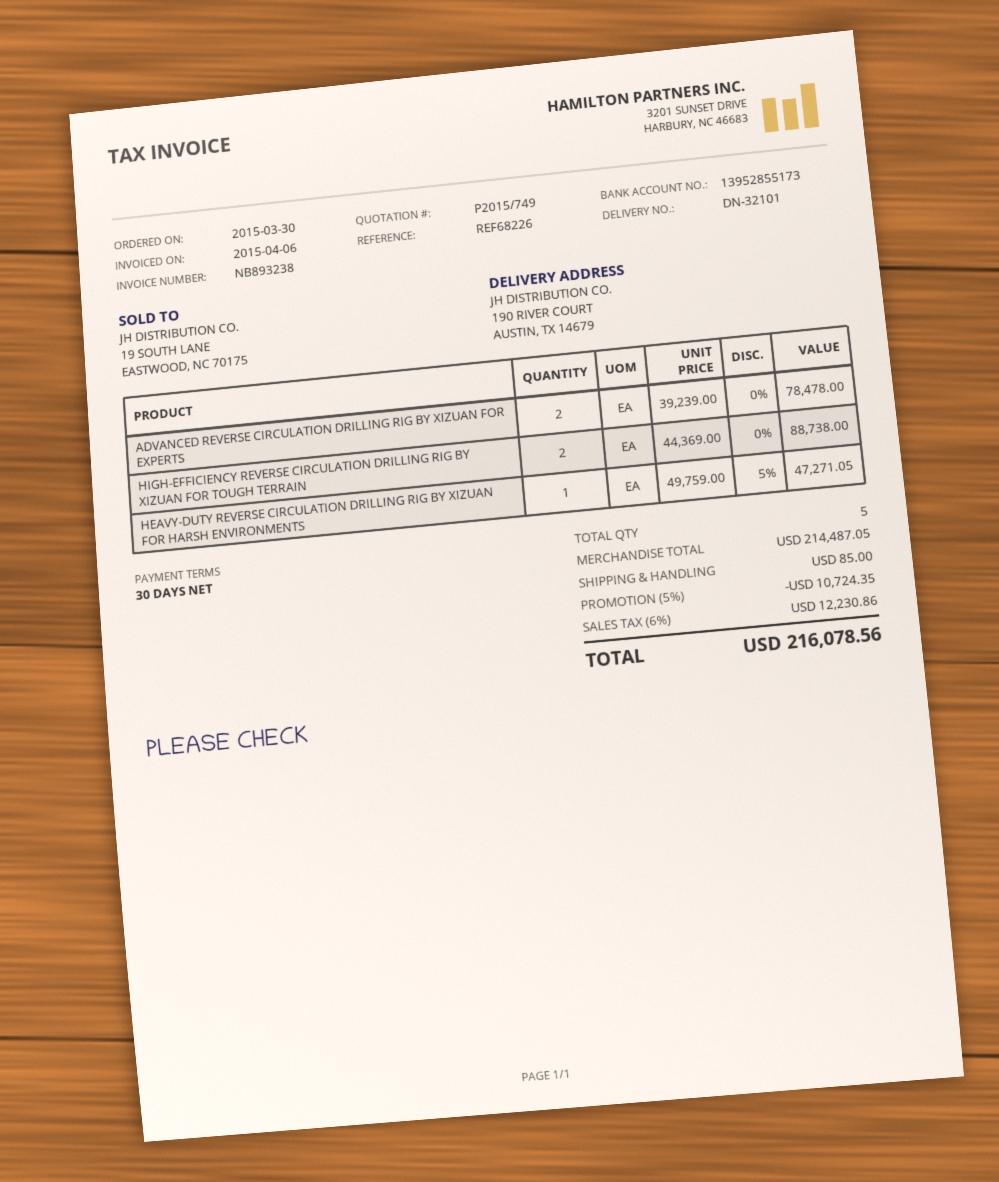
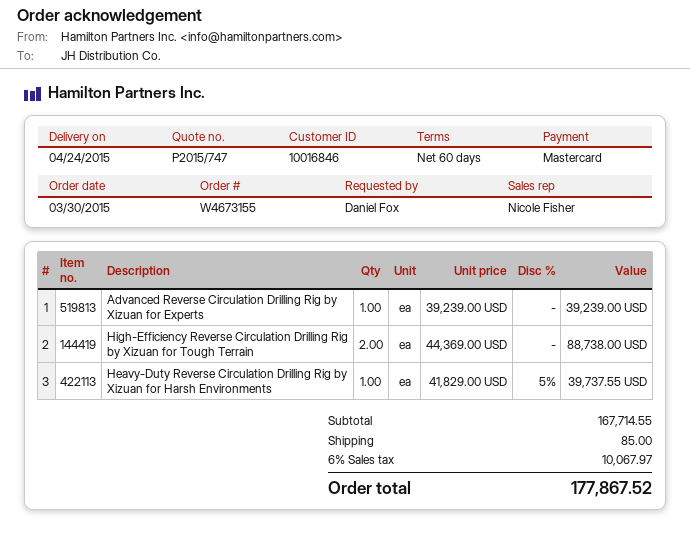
quote number: P2015/749 -> P2015/747
payment terms: 30 days -> 60 days
ADVANCED REVERSE CIRCULATION DRILLING RIG BY XIZUAN FOR EXPERTS: 2 x 39239.00 = 78478.00 -> 1 x 39239.00 = 39239.00
HEAVY-DUTY REVERSE CIRCULATION DRILLING RIG BY XIZUAN FOR HARSH ENVIRONMENTS: 1 x 49759.00 - 5% = 47271.05 -> 1 x 41829.00 - 5% = 39737.55
subtotal: 214487.05 -> 167714.55
discount: 5% = 10724.35 -> none
tax: 6% = 12230.86 -> 6% = 10067.97
total: 216078.56 -> 177867.52

